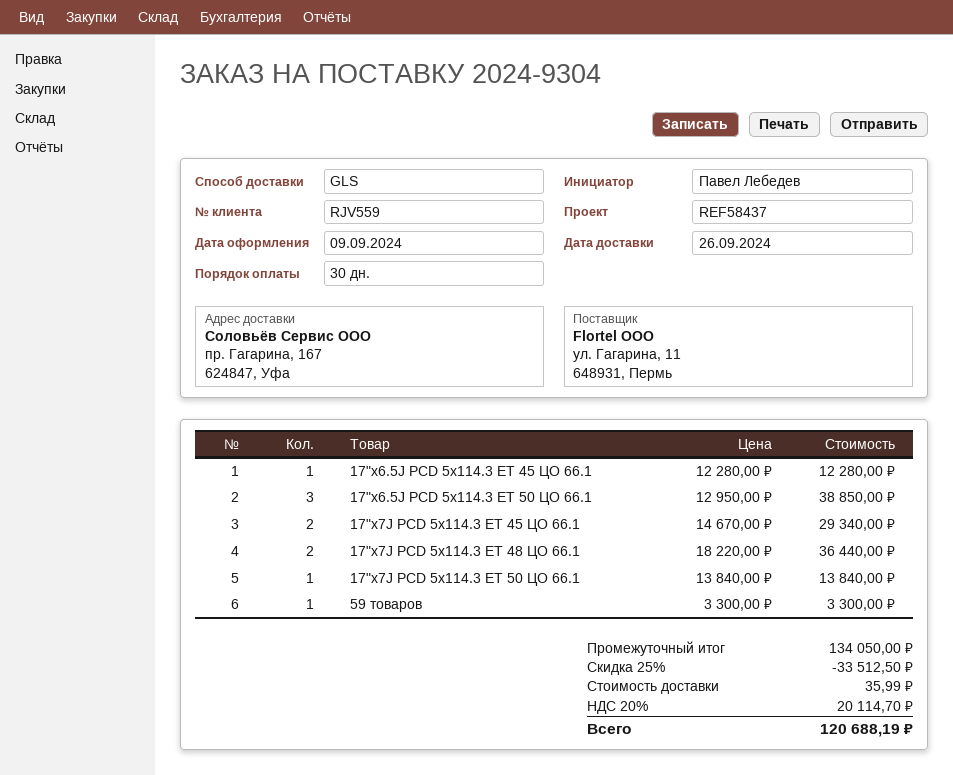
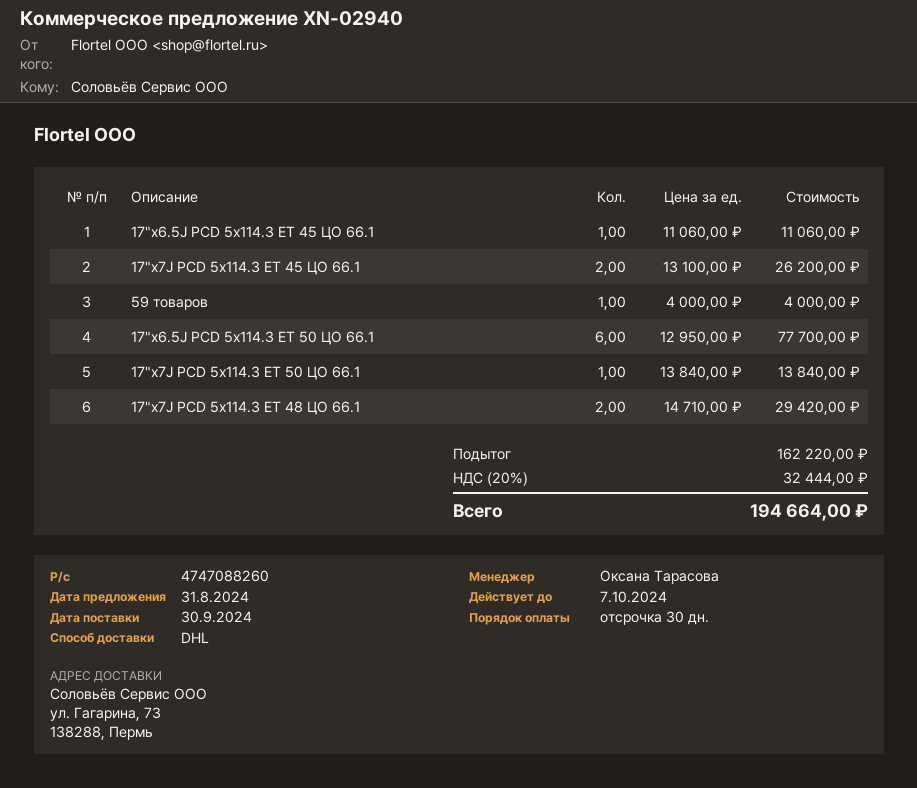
delivery date: 2024-09-26 -> 2024-09-30
shipping method: GLS -> DHL
ship to: пр. Гагарина, 167, 624847, Уфа -> ул. Гагарина, 73, 138288, Пермь
17"x6.5J PCD 5x114.3 ЕТ 45 ЦО 66.1: 1 x 12280.00 = 12280.00 -> 1 x 11060.00 = 11060.00
17"x6.5J PCD 5x114.3 ЕТ 50 ЦО 66.1: 3 x 12950.00 = 38850.00 -> 6 x 12950.00 = 77700.00
17"x7J PCD 5x114.3 ЕТ 45 ЦО 66.1: 2 x 14670.00 = 29340.00 -> 2 x 13100.00 = 26200.00
17"x7J PCD 5x114.3 ЕТ 48 ЦО 66.1: 2 x 18220.00 = 36440.00 -> 2 x 14710.00 = 29420.00
59 товаров: 1 x 3300.00 = 3300.00 -> 1 x 4000.00 = 4000.00
subtotal: 134050.00 -> 162220.00
discount: 25% = 33512.50 -> none
shipping: 35.99 -> none
tax: 20% = 20114.70 -> 20% = 32444.00
total: 120688.19 -> 194664.00

